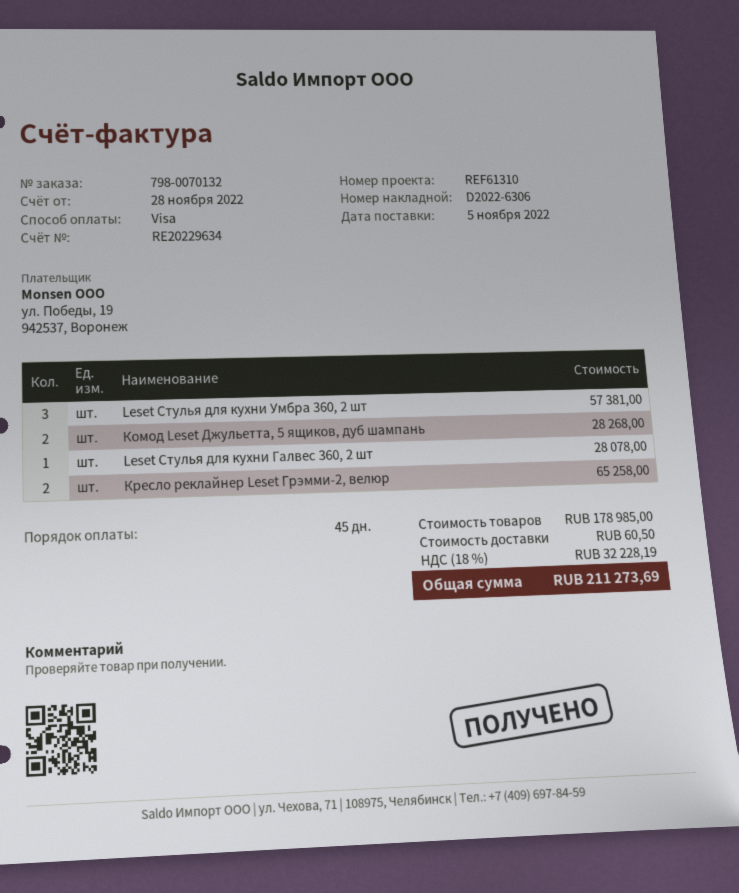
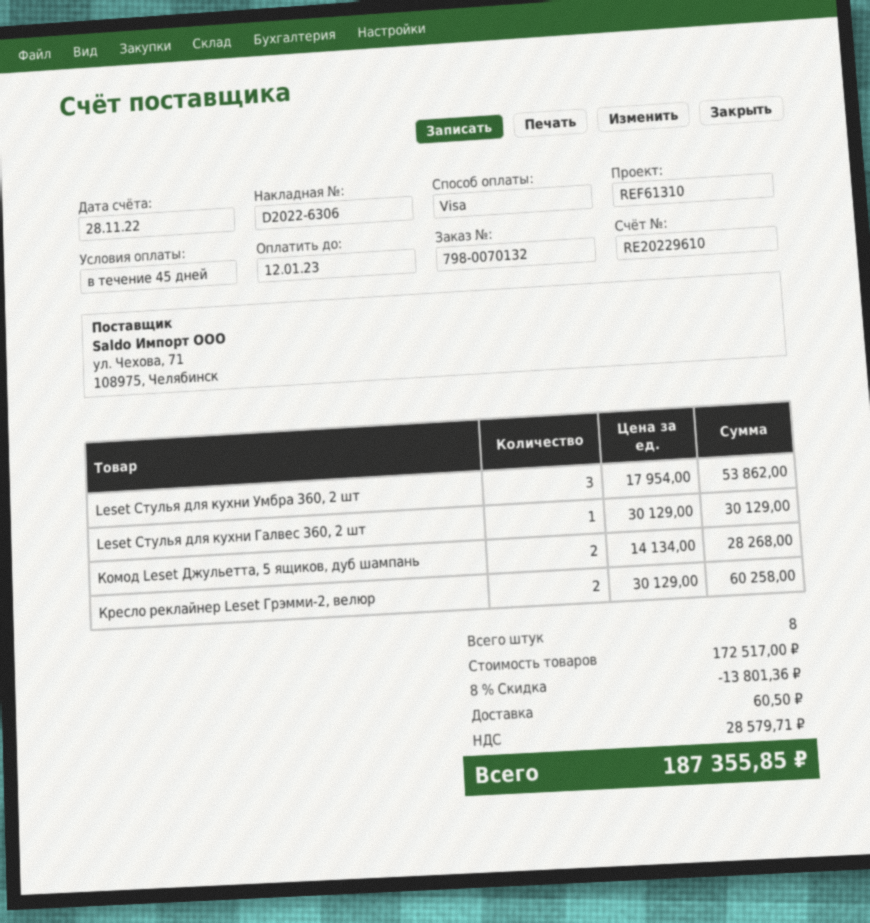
invoice number: RE20229634 -> RE20229610
Leset Стулья для кухни Умбра 360, 2 шт: 3 for 57381.00 -> 3 for 53862.00
Leset Стулья для кухни Галвес 360, 2 шт: 1 for 28078.00 -> 1 for 30129.00
Кресло реклайнер Leset Грэмми-2, велюр: 2 for 65258.00 -> 2 for 60258.00
subtotal: 178985.00 -> 172517.00
discount: none -> 8% = 13801.36
tax: 32228.19 -> 28579.71
total: 211273.69 -> 187355.85

